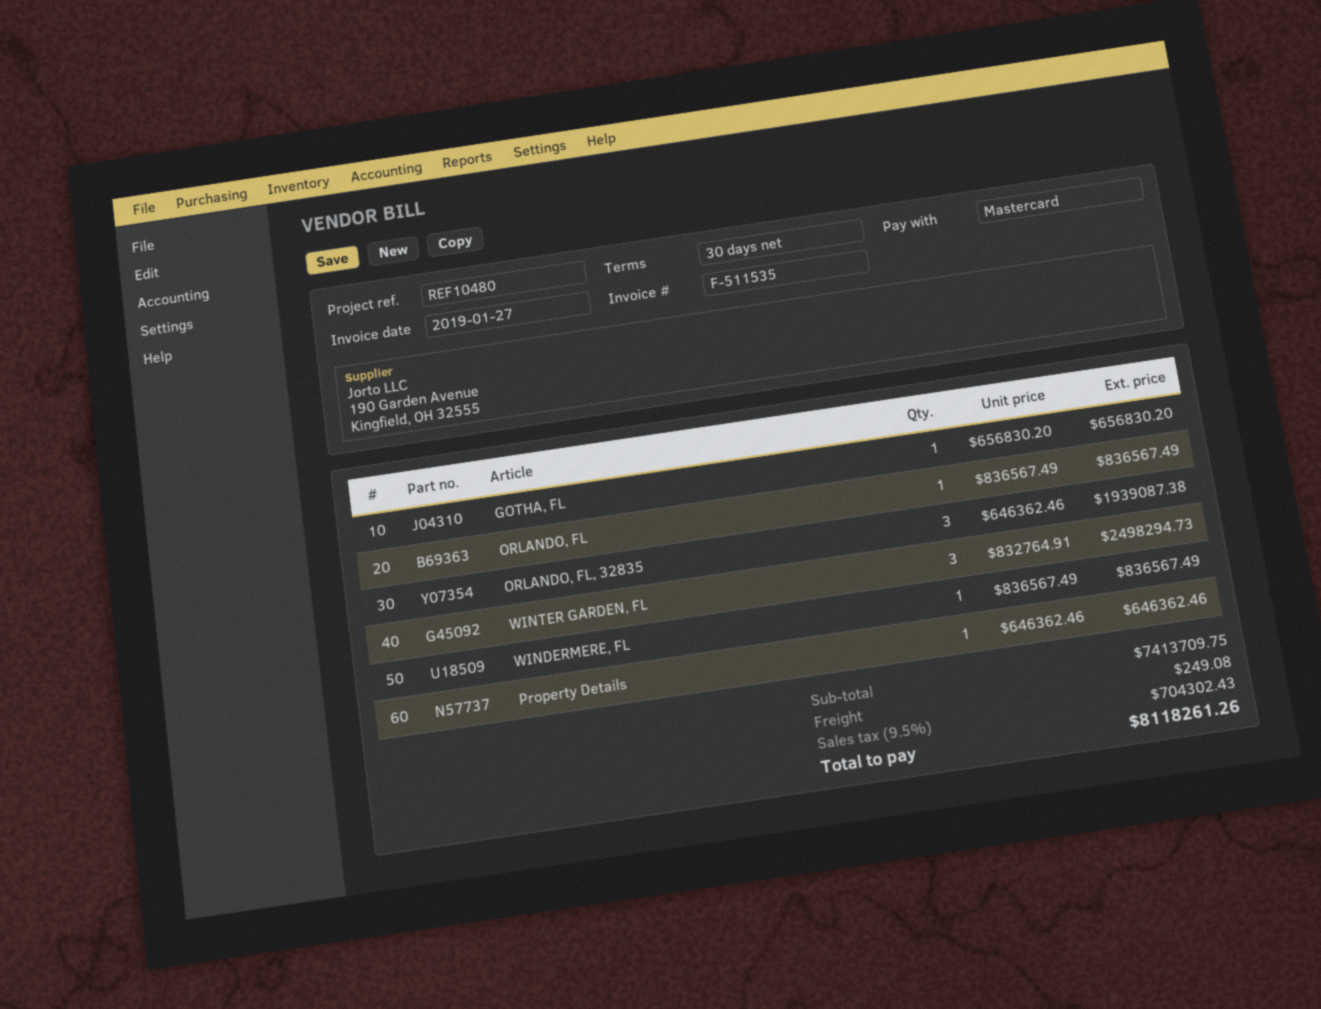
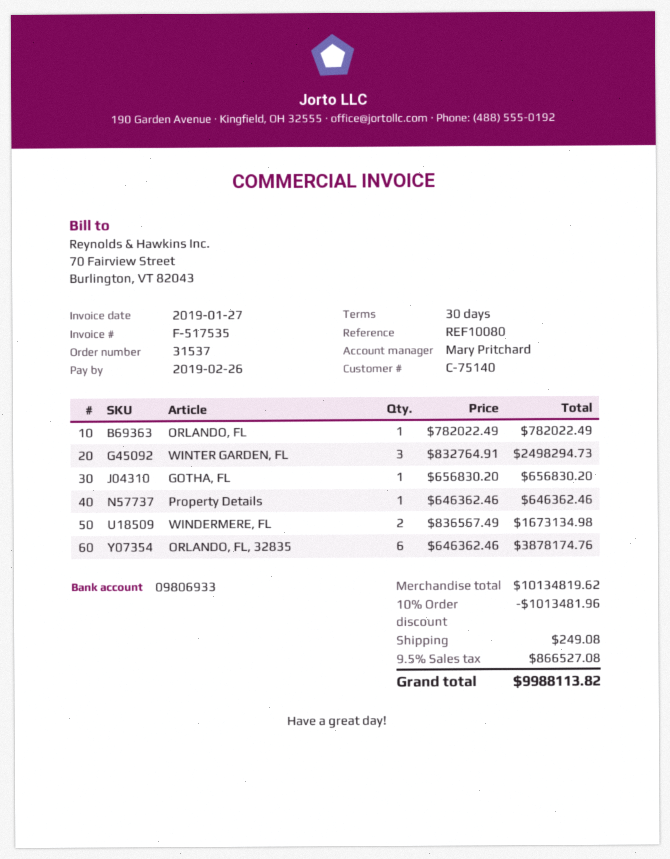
invoice number: F-511535 -> F-517535
reference: REF10480 -> REF10080
ORLANDO, FL: 1 x 836567.49 = 836567.49 -> 1 x 782022.49 = 782022.49
ORLANDO, FL, 32835: 3 x 646362.46 = 1939087.38 -> 6 x 646362.46 = 3878174.76
WINDERMERE, FL: 1 x 836567.49 = 836567.49 -> 2 x 836567.49 = 1673134.98
subtotal: 7413709.75 -> 10134819.62
discount: none -> 10% = 1013481.96
tax: 9.5% = 704302.43 -> 9.5% = 866527.08
total: 8118261.26 -> 9988113.82

